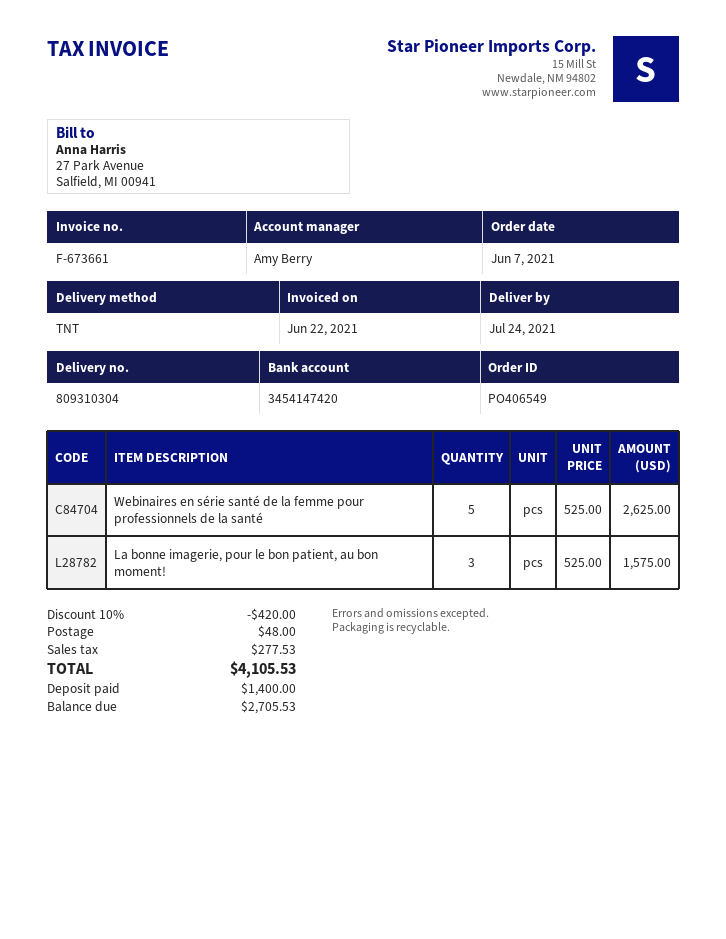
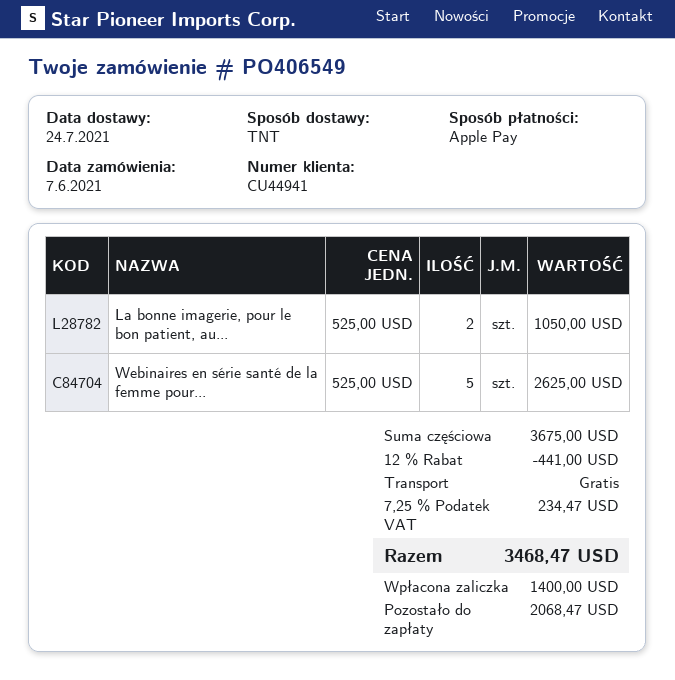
La bonne imagerie, pour le bon patient, au bon moment!: 3 x 525.00 = 1575.00 -> 2 x 525.00 = 1050.00
discount: 10% = 420.00 -> 12% = 441.00
shipping: 48.00 -> 0.00
tax: 277.53 -> 234.47
total: 4105.53 -> 3468.47
balance: 2705.53 -> 2068.47

